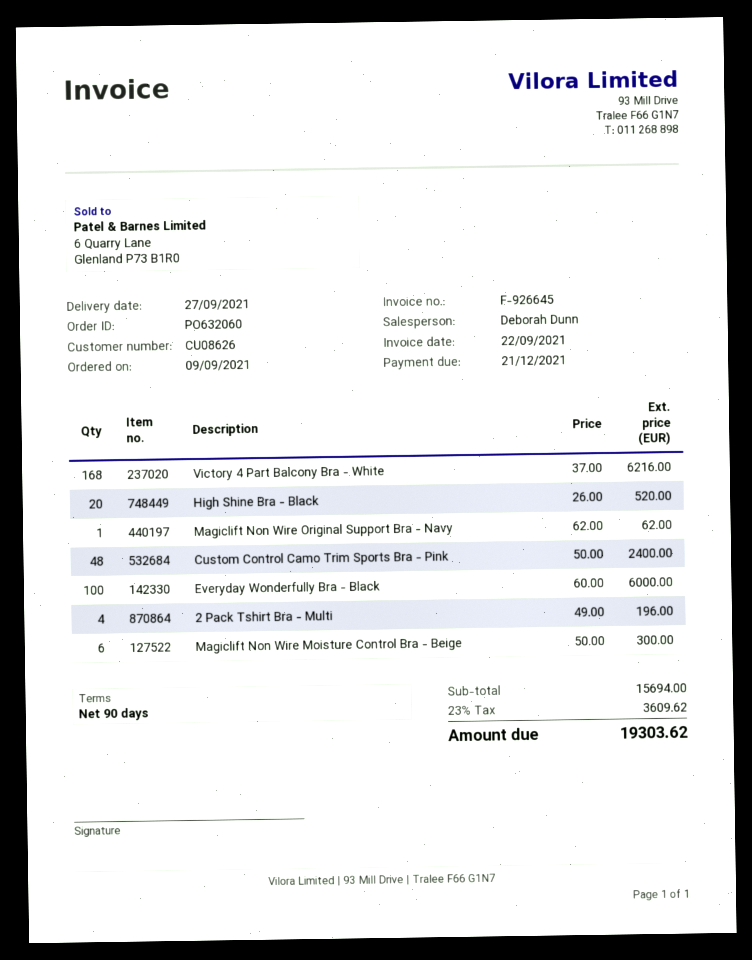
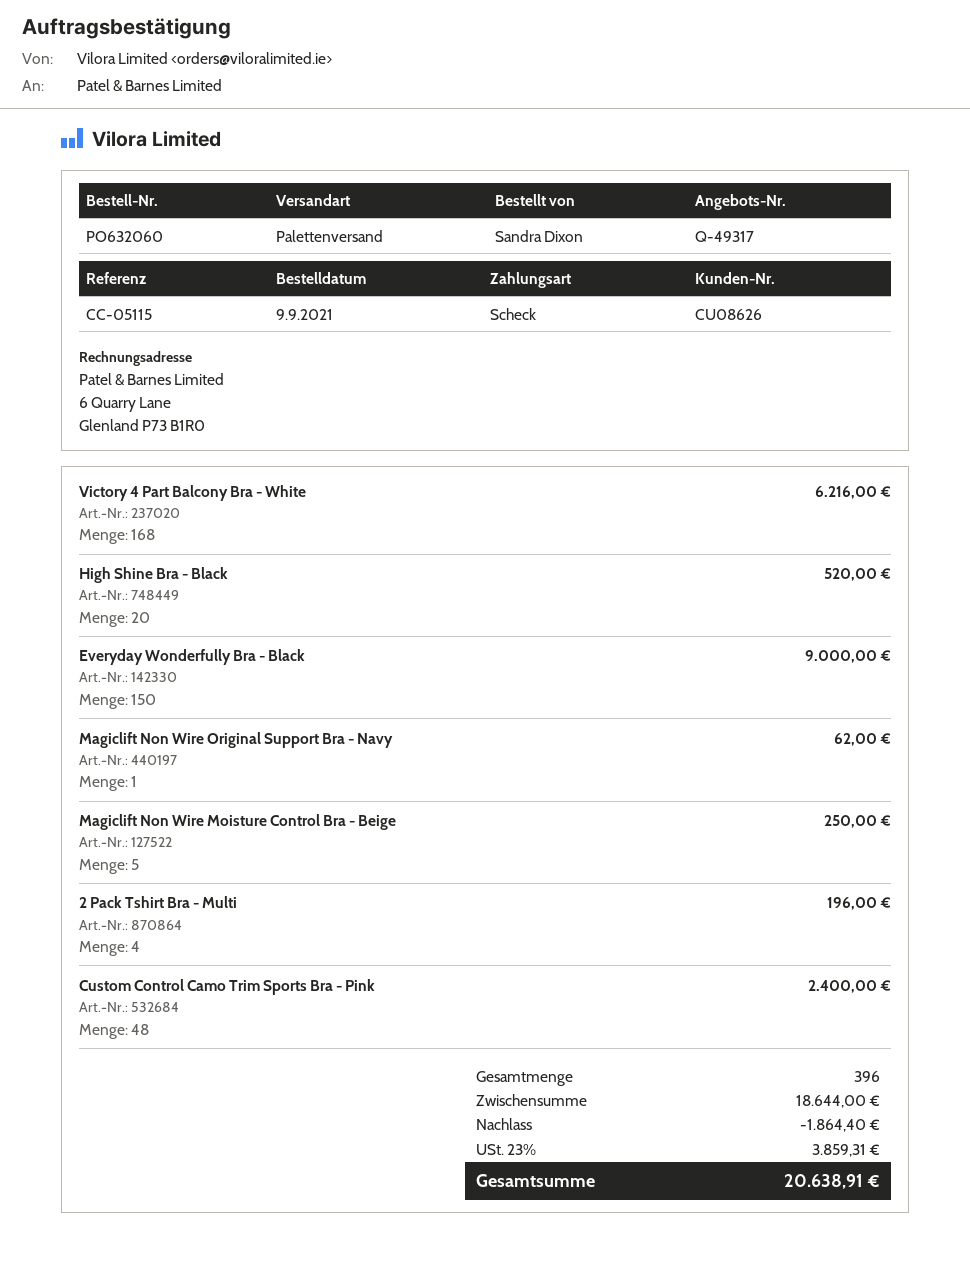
Everyday Wonderfully Bra - Black: 100 for 6000.00 -> 150 for 9000.00
Magiclift Non Wire Moisture Control Bra - Beige: 6 for 300.00 -> 5 for 250.00
subtotal: 15694.00 -> 18644.00
discount: none -> 1864.40
tax: 23% = 3609.62 -> 23% = 3859.31
total: 19303.62 -> 20638.91

